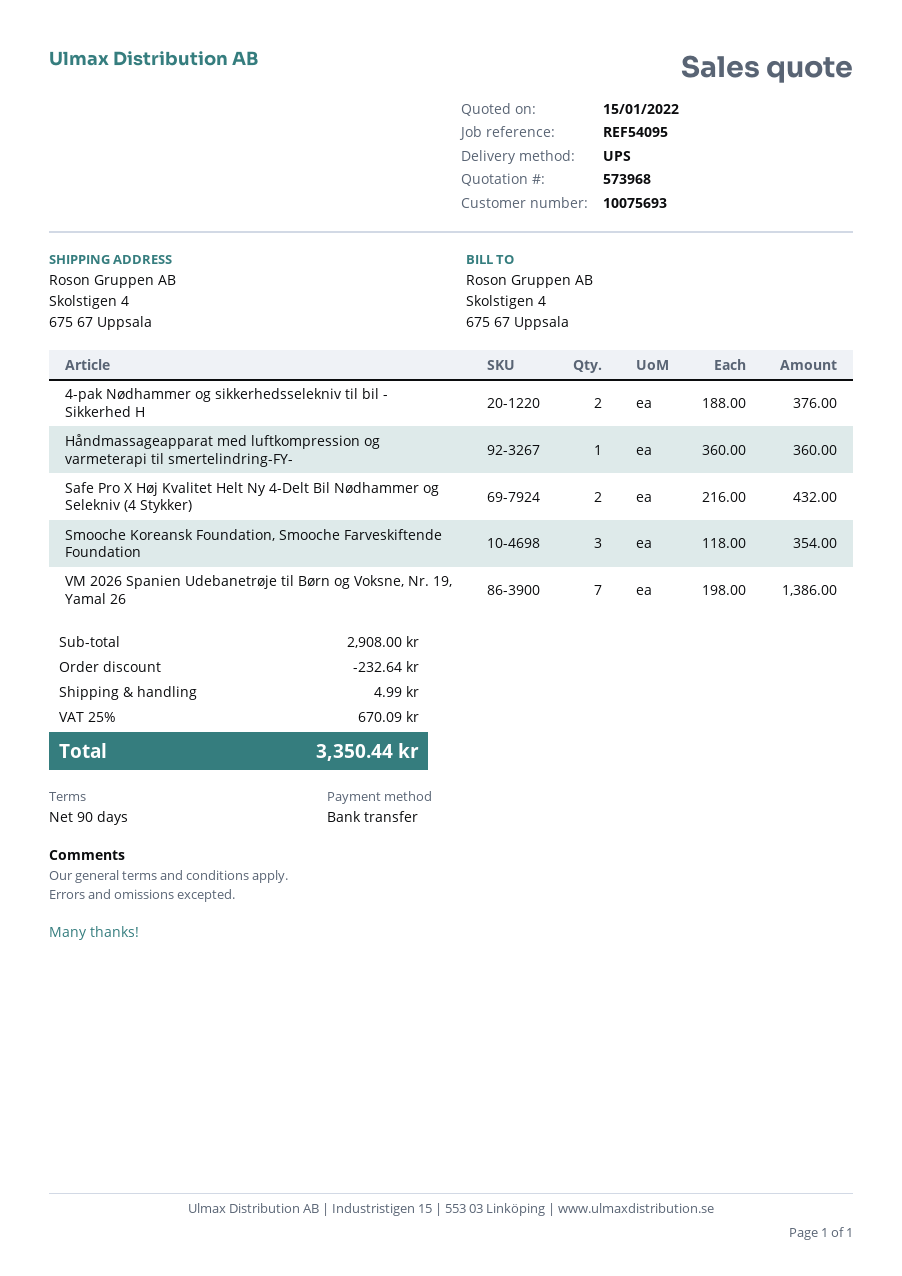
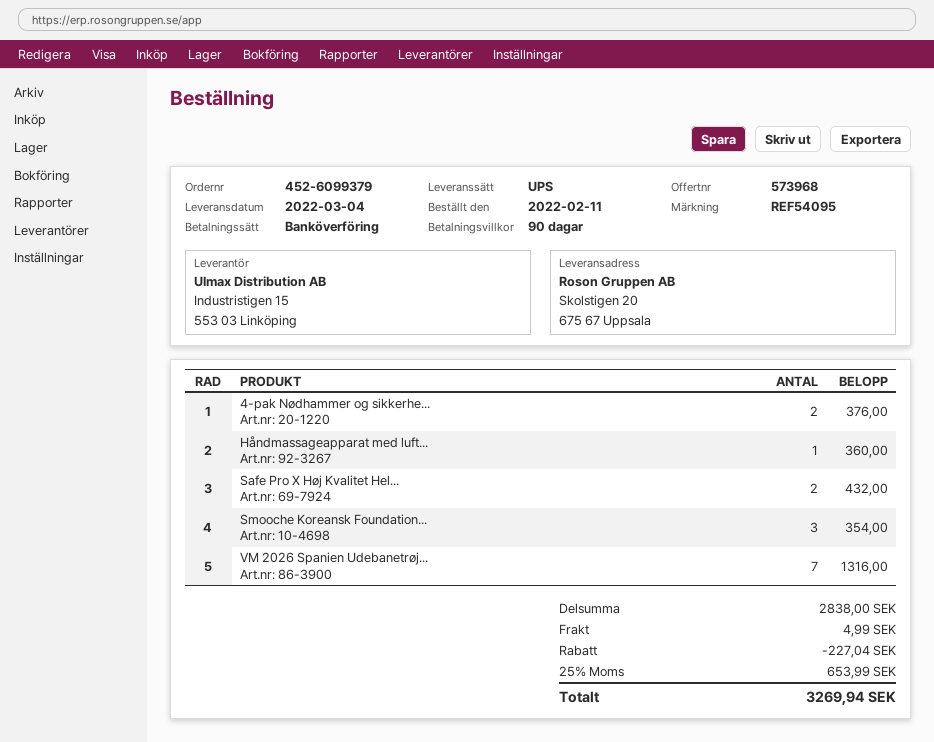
ship to: Skolstigen 4, 675 67 Uppsala -> Skolstigen 20, 675 67 Uppsala
VM 2026 Spanien Udebanetrøje til Børn og Voksne, Nr. 19, Yamal 26: 7 for 1386.00 -> 7 for 1316.00
subtotal: 2908.00 -> 2838.00
discount: 232.64 -> 227.04
tax: 25% = 670.09 -> 25% = 653.99
total: 3350.44 -> 3269.94

